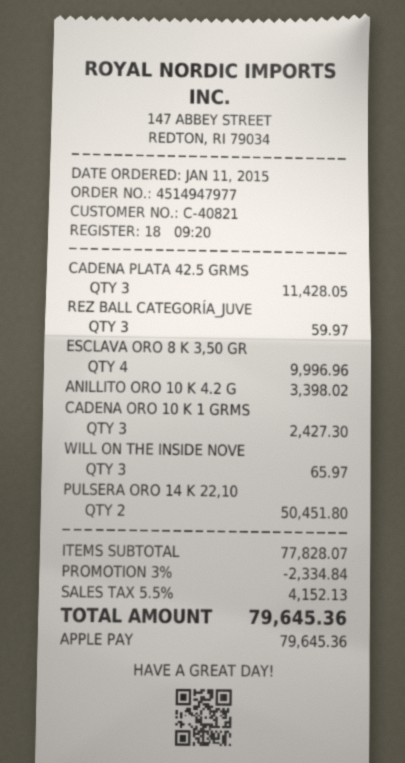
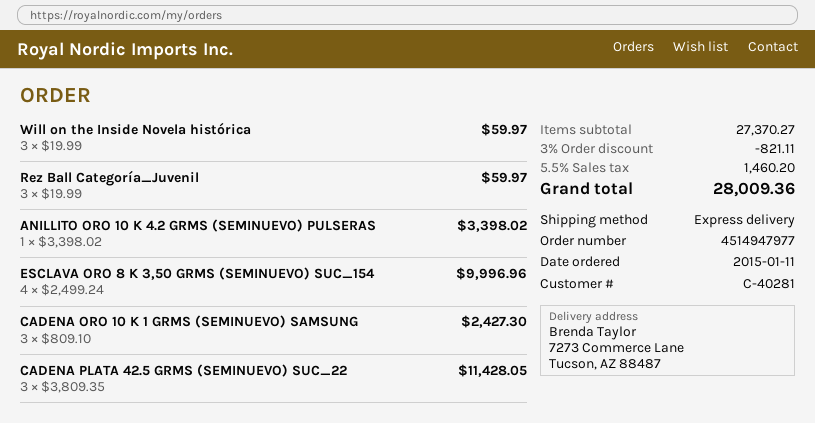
customer number: C-40821 -> C-40281
WILL ON THE INSIDE NOVE: 3 for 65.97 -> 3 for 59.97
PULSERA ORO 14 K 22,10: 2 for 50451.80 -> none
subtotal: 77828.07 -> 27370.27
discount: 3% = 2334.84 -> 3% = 821.11
tax: 5.5% = 4152.13 -> 5.5% = 1460.20
total: 79645.36 -> 28009.36

